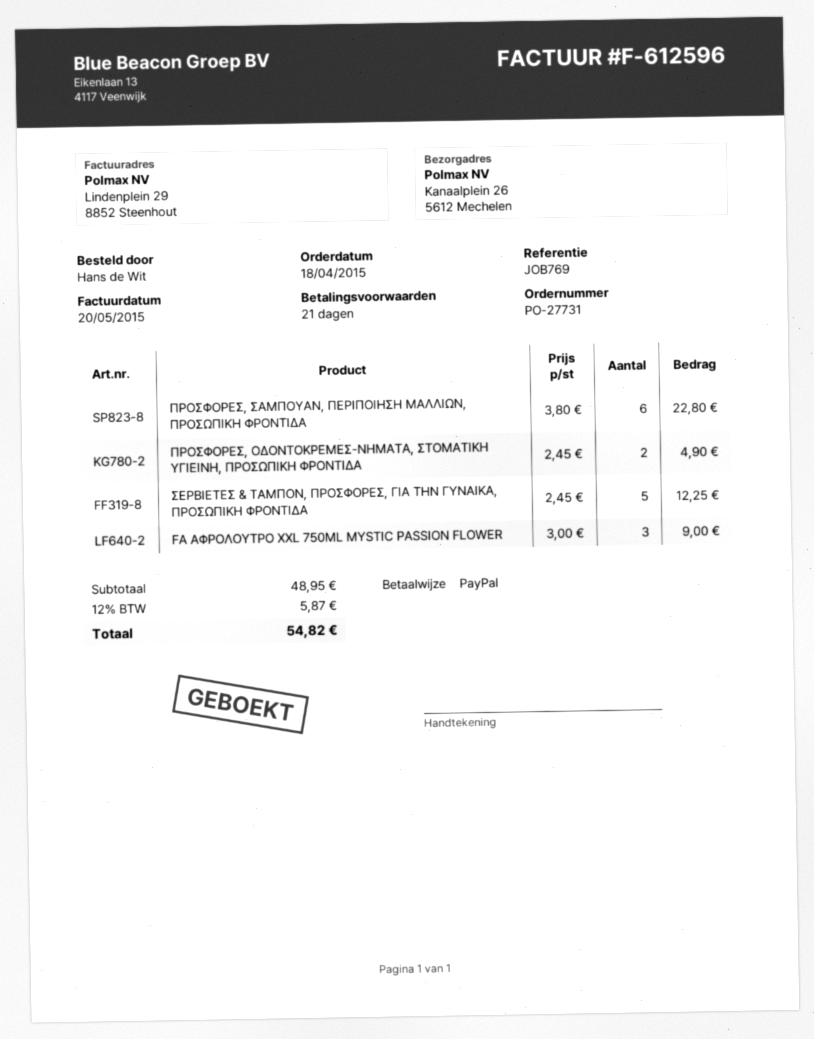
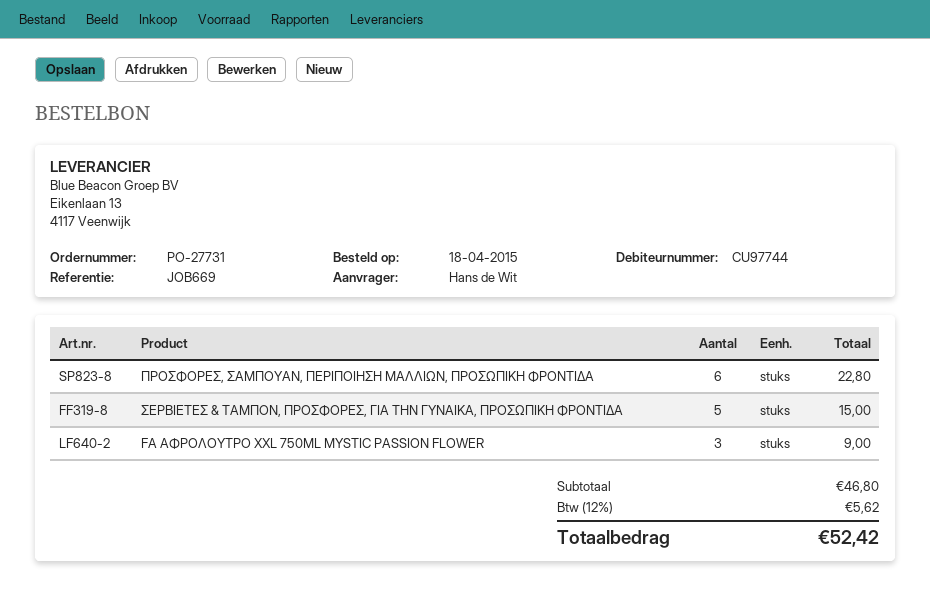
reference: JOB769 -> JOB669
ΠΡΟΣΦΟΡΕΣ, ΟΔΟΝΤΟΚΡΕΜΕΣ-ΝΗΜΑΤΑ, ΣΤΟΜΑΤΙΚΗ ΥΓΙΕΙΝΗ, ΠΡΟΣΩΠΙΚΗ ΦΡΟΝΤΙΔΑ: 2 for 4.90 -> none
ΣΕΡΒΙΕΤΕΣ & ΤΑΜΠΟΝ, ΠΡΟΣΦΟΡΕΣ, ΓΙΑ ΤΗΝ ΓΥΝΑΙΚΑ, ΠΡΟΣΩΠΙΚΗ ΦΡΟΝΤΙΔΑ: 5 for 12.25 -> 5 for 15.00
subtotal: 48.95 -> 46.80
tax: 12% = 5.87 -> 12% = 5.62
total: 54.82 -> 52.42

